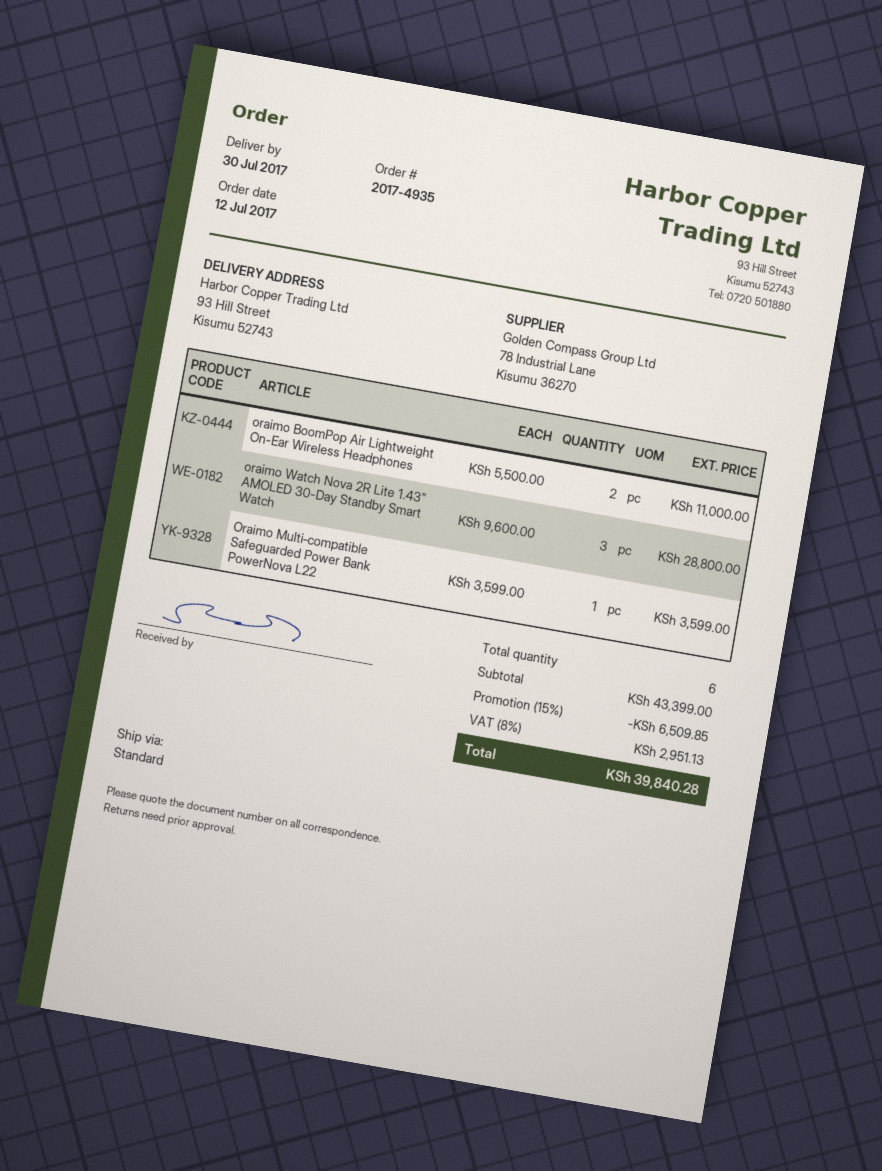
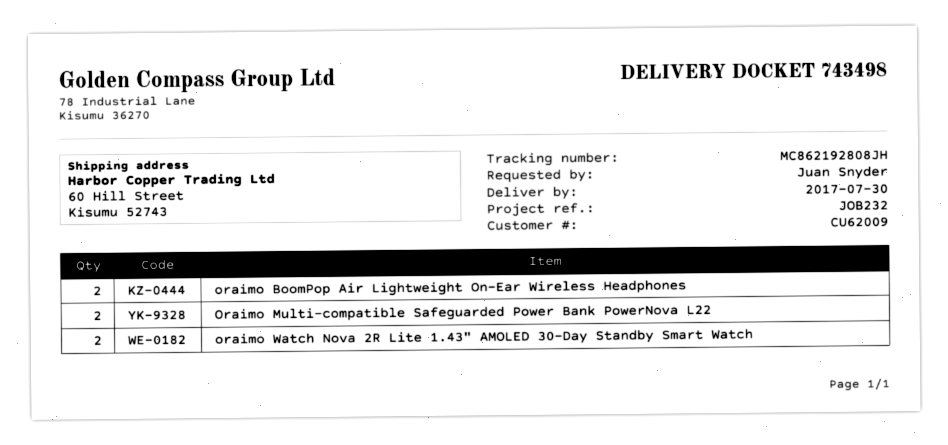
ship to: 93 Hill Street, Kisumu 52743 -> 60 Hill Street, Kisumu 52743
oraimo Watch Nova 2R Lite 1.43" AMOLED 30-Day Standby Smart Watch: 3 -> 2
Oraimo Multi‑compatible Safeguarded Power Bank PowerNova L22: 1 -> 2

